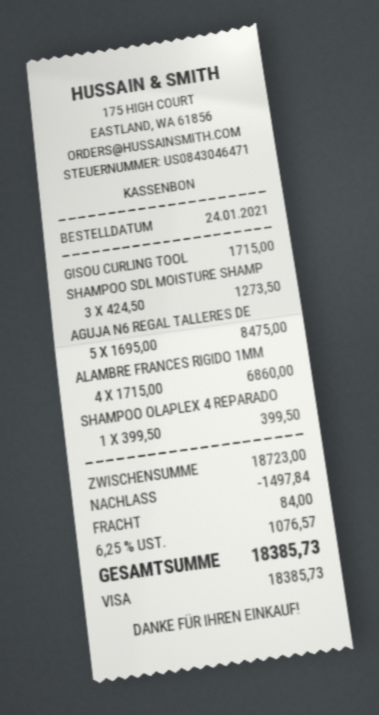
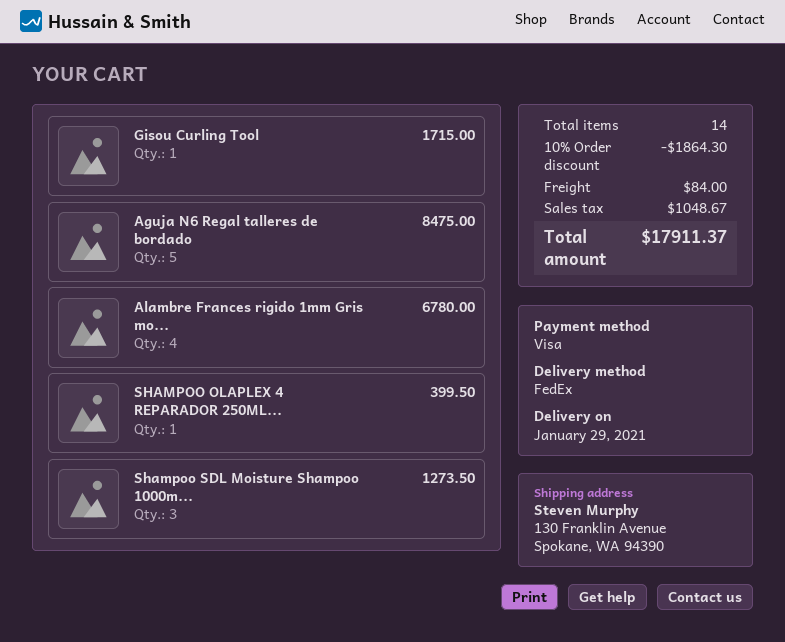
ALAMBRE FRANCES RIGIDO 1MM: 4 for 6860.00 -> 4 for 6780.00
discount: 1497.84 -> 1864.30
tax: 1076.57 -> 1048.67
total: 18385.73 -> 17911.37

